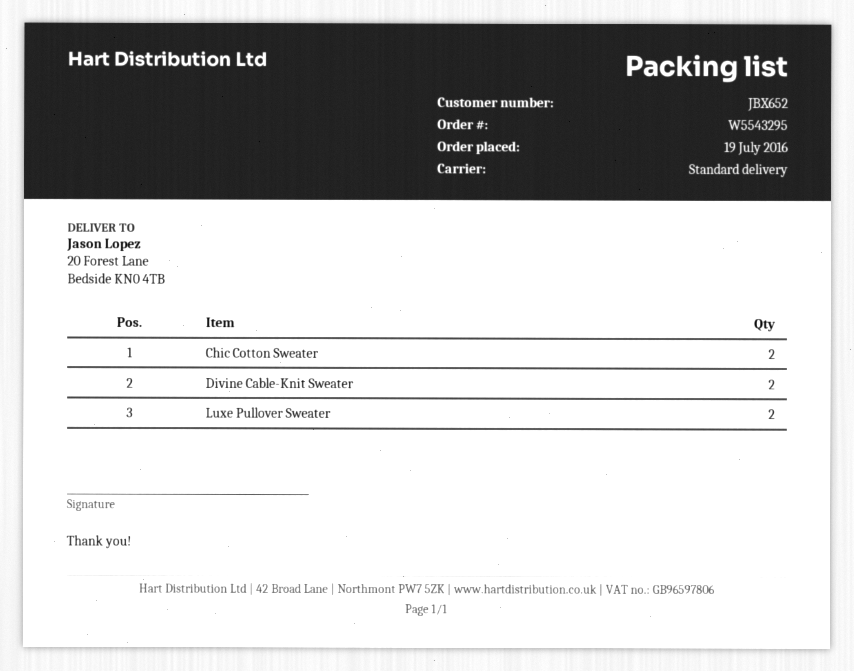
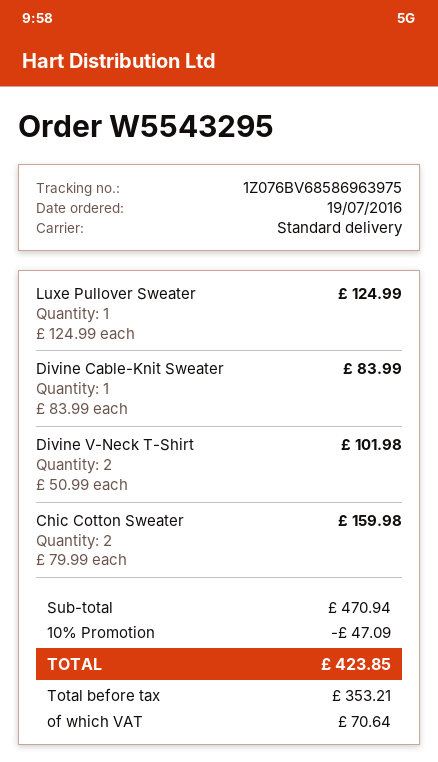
Divine Cable-Knit Sweater: 2 -> 1
Luxe Pullover Sweater: 2 -> 1
Divine V-Neck T-Shirt: none -> 2

